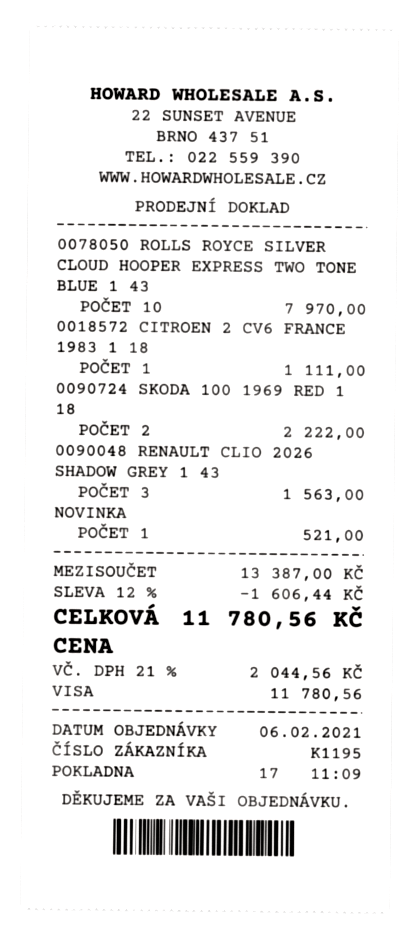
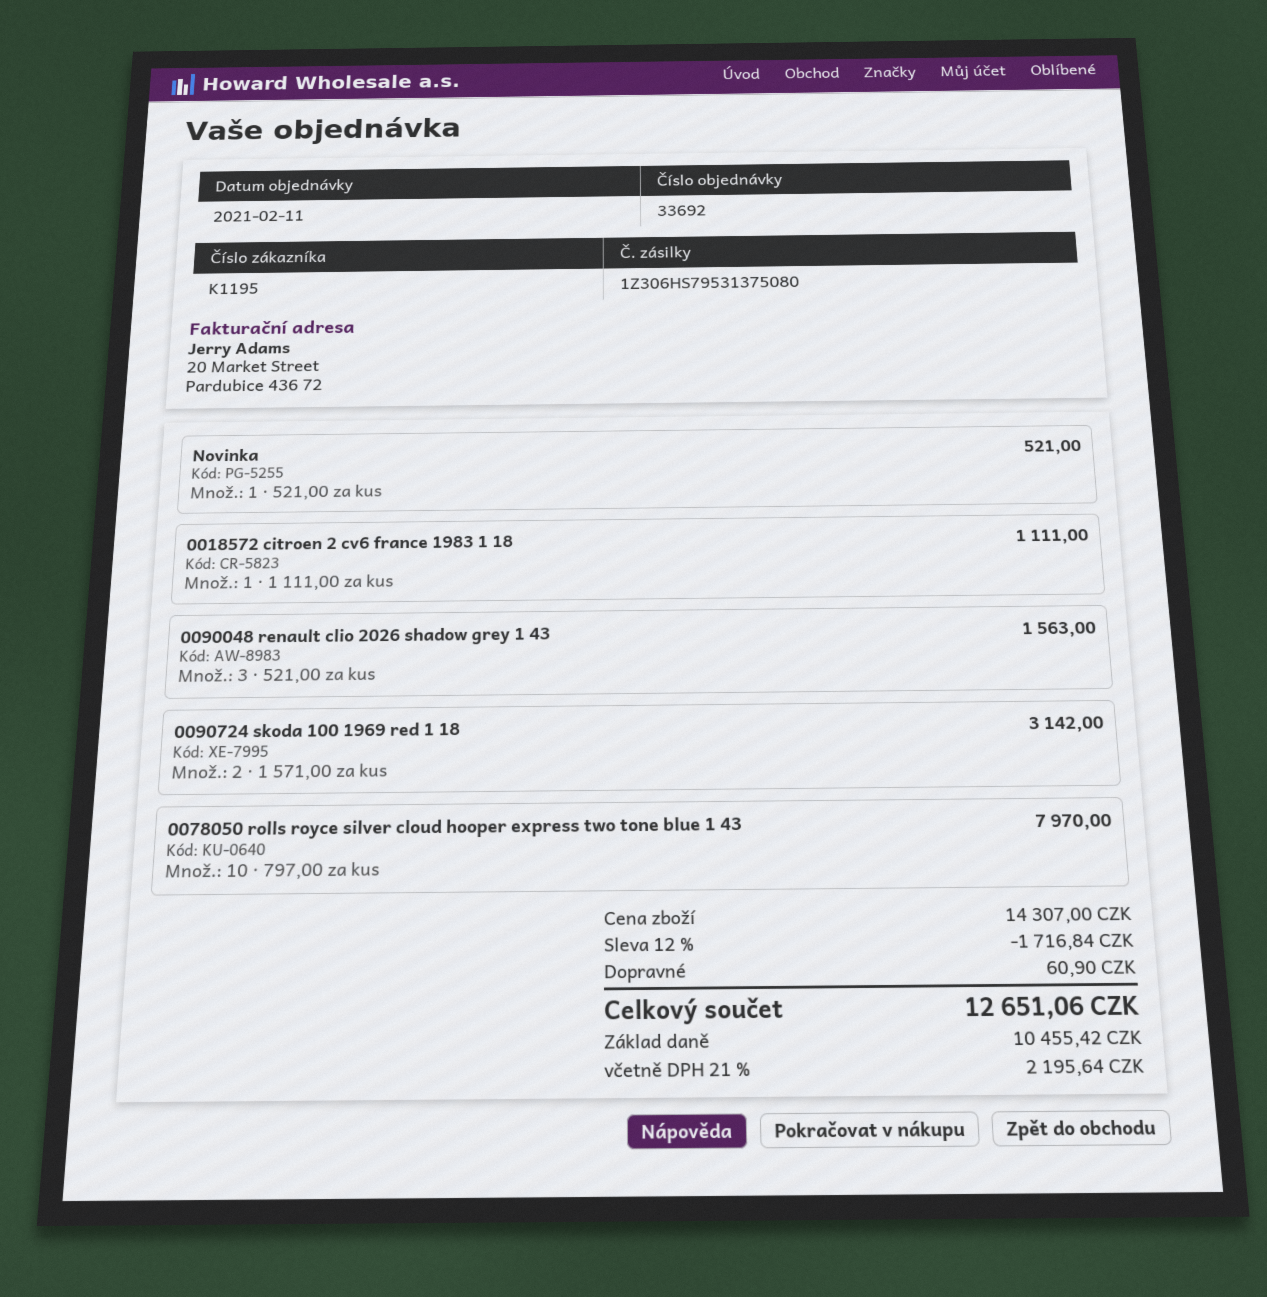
order date: 2021-02-06 -> 2021-02-11
0090724 SKODA 100 1969 RED 1 18: 2 for 2222.00 -> 2 for 3142.00
subtotal: 13387.00 -> 14307.00
discount: 12% = 1606.44 -> 12% = 1716.84
shipping: none -> 60.90
tax: 21% = 2044.56 -> 21% = 2195.64
total: 11780.56 -> 12651.06

